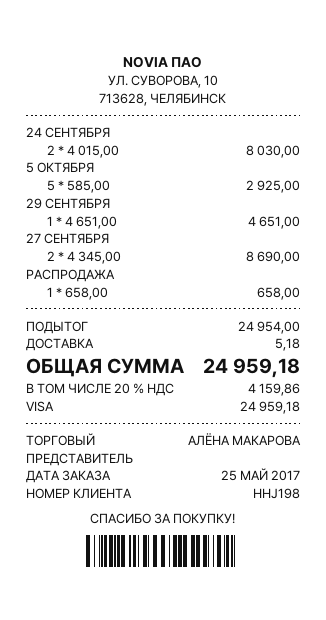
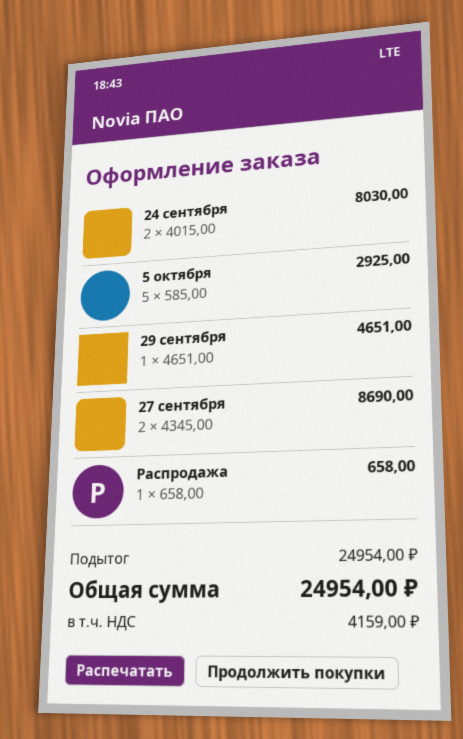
shipping: 5.18 -> none
tax: 4159.86 -> 4159.00
total: 24959.18 -> 24954.00

